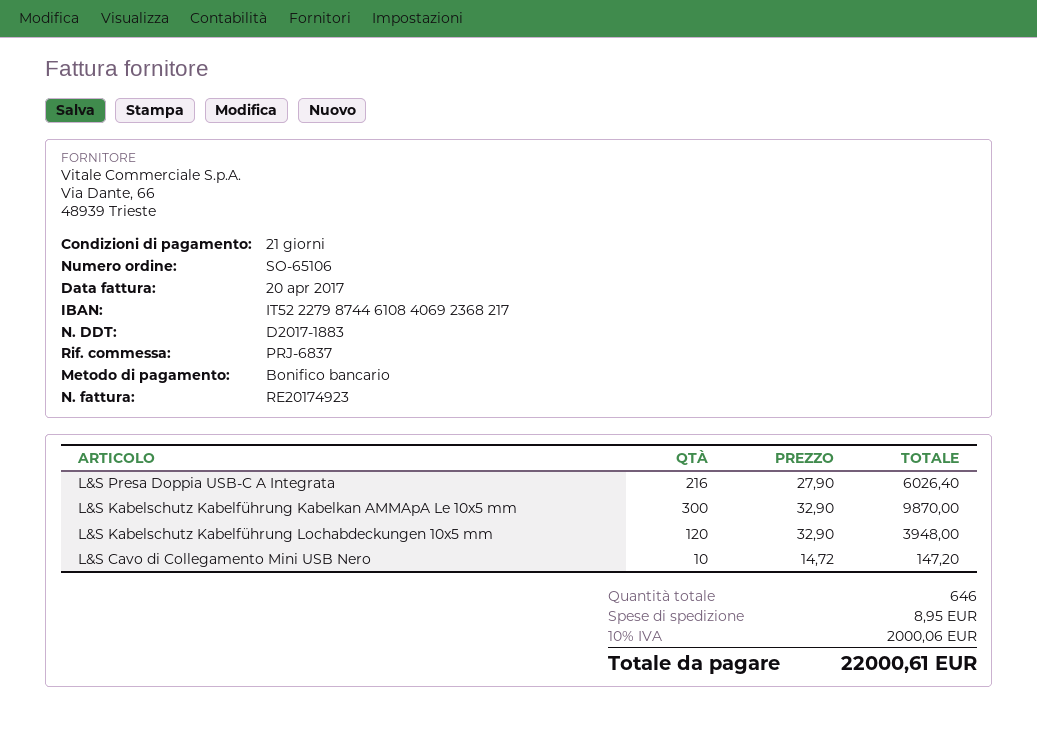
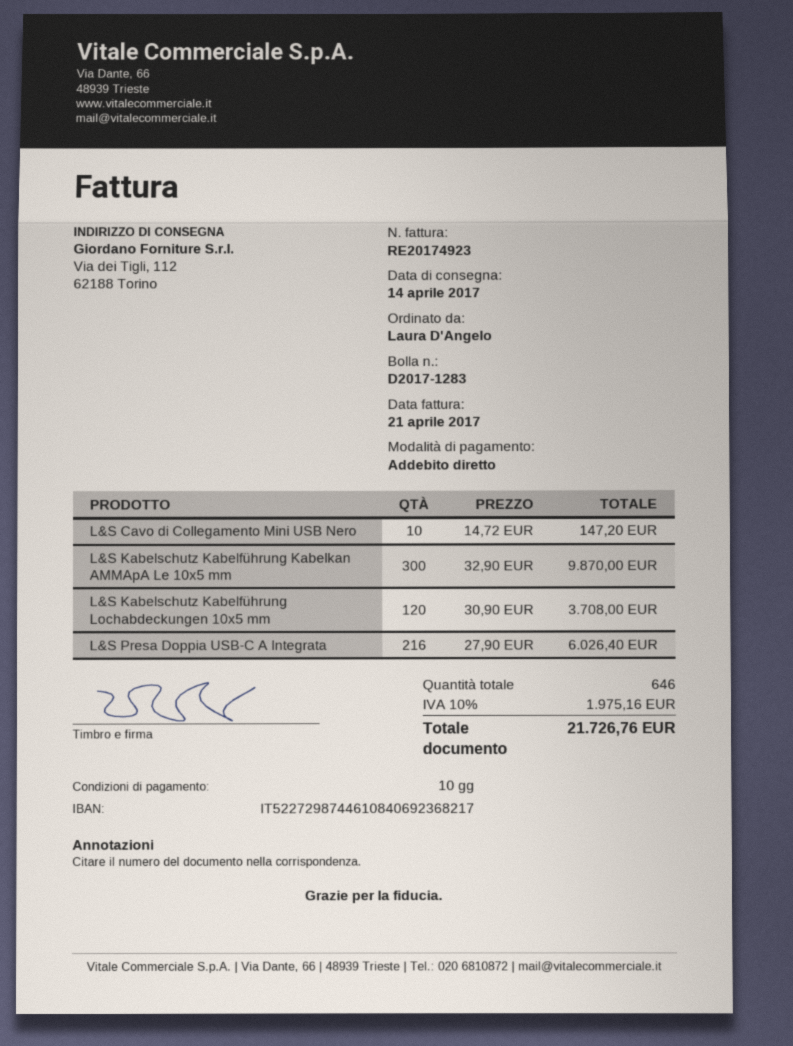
delivery note number: D2017-1883 -> D2017-1283
invoice date: 2017-04-20 -> 2017-04-21
payment terms: 21 days -> 10 days
payment method: bank transfer -> direct debit
bank account: IT5222798744610840692368217 -> IT5227298744610840692368217
L&S Kabelschutz Kabelführung Lochabdeckungen 10x5 mm: 120 x 32.90 = 3948.00 -> 120 x 30.90 = 3708.00
shipping: 8.95 -> none
tax: 10% = 2000.06 -> 10% = 1975.16
total: 22000.61 -> 21726.76

